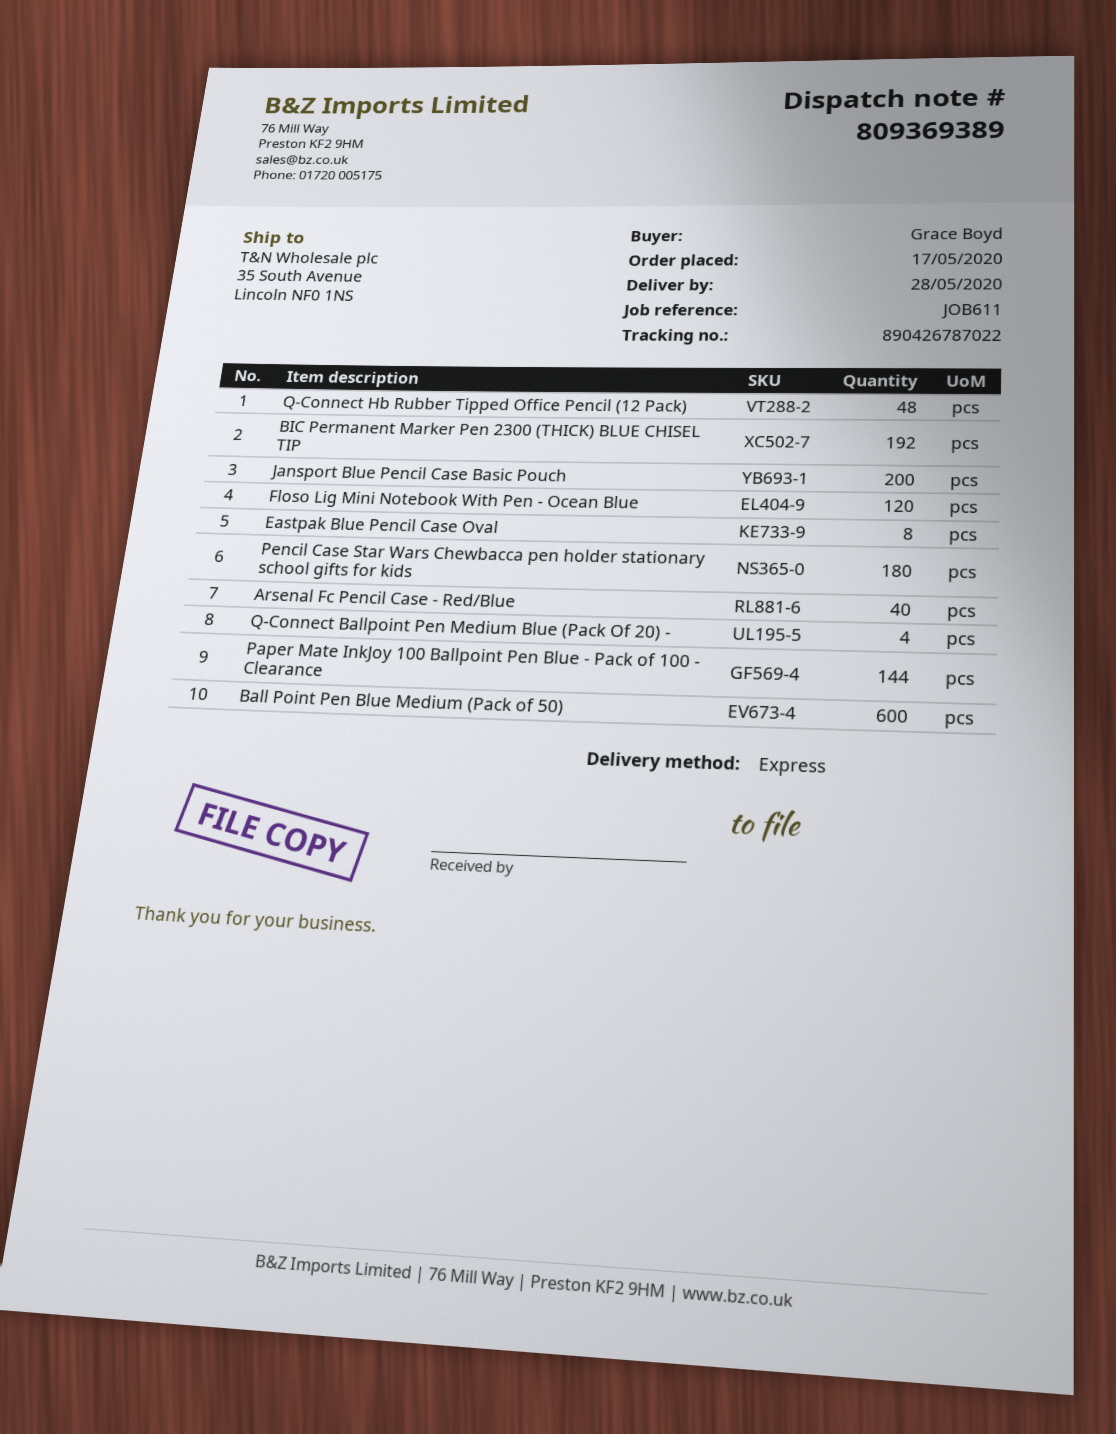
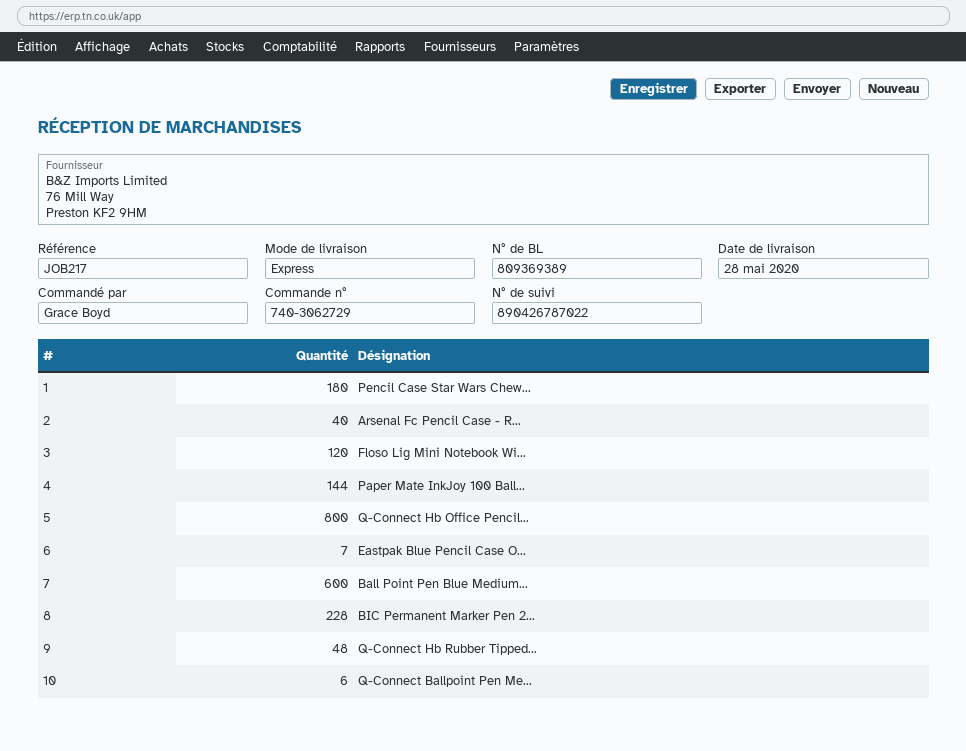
reference: JOB611 -> JOB217
BIC Permanent Marker Pen 2300 (THICK) BLUE CHISEL TIP: 192 -> 228
Jansport Blue Pencil Case Basic Pouch: 200 -> none
Eastpak Blue Pencil Case Oval: 8 -> 7
Q-Connect Ballpoint Pen Medium Blue (Pack Of 20) -: 4 -> 6
Q-Connect Hb Office Pencil...: none -> 800

